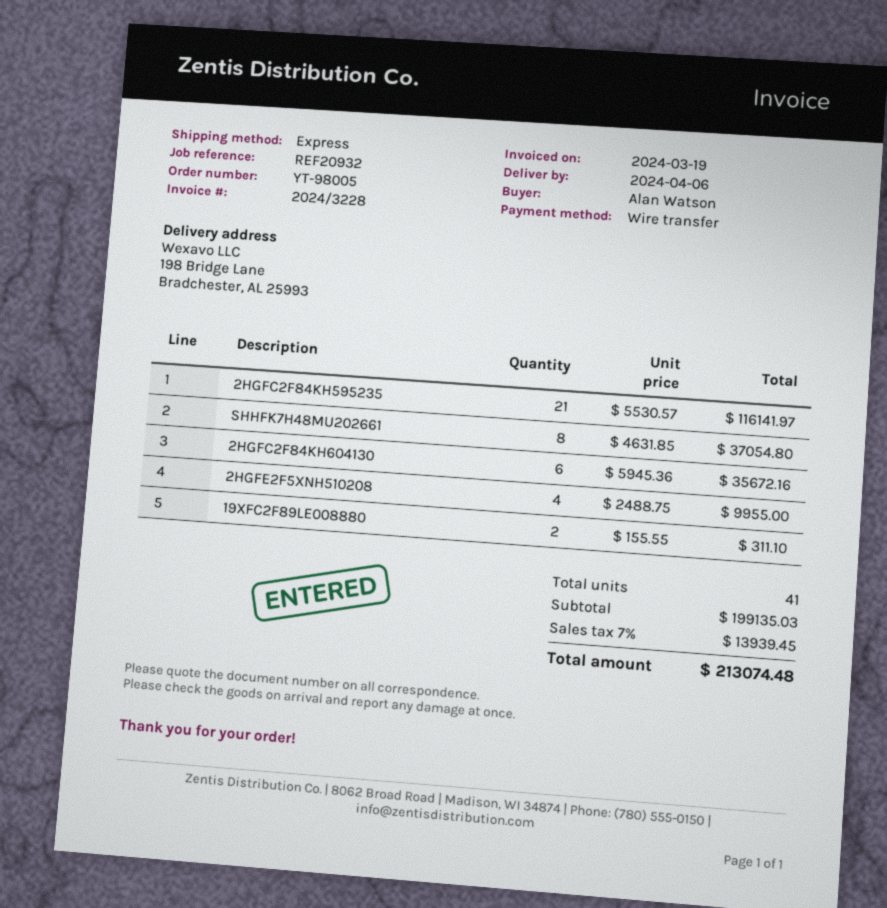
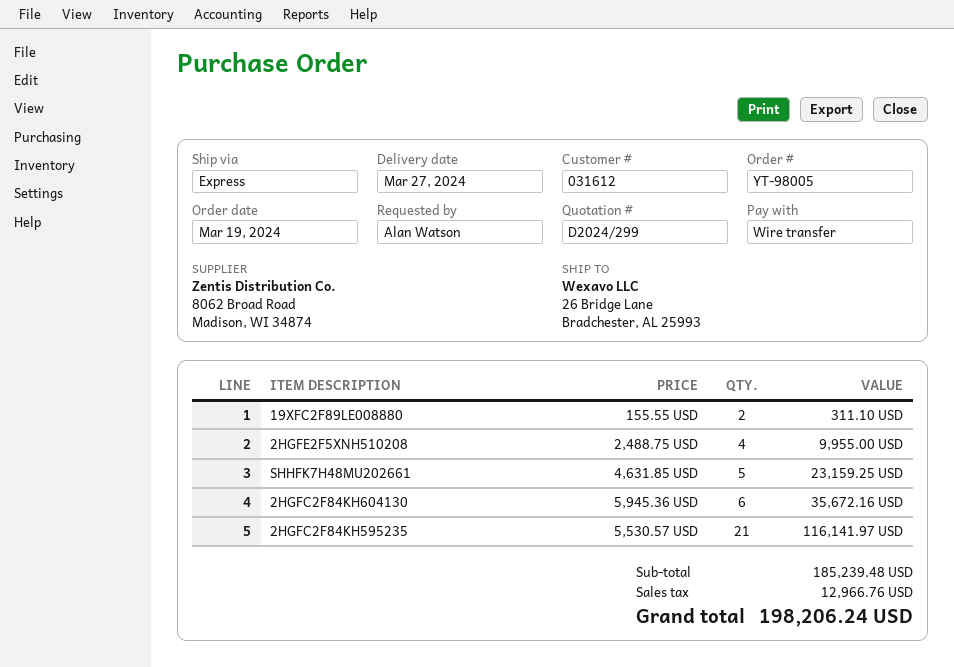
delivery date: 2024-04-06 -> 2024-03-27
ship to: 198 Bridge Lane, Bradchester, AL 25993 -> 26 Bridge Lane, Bradchester, AL 25993
SHHFK7H48MU202661: 8 x 4631.85 = 37054.80 -> 5 x 4631.85 = 23159.25
subtotal: 199135.03 -> 185239.48
tax: 13939.45 -> 12966.76
total: 213074.48 -> 198206.24

